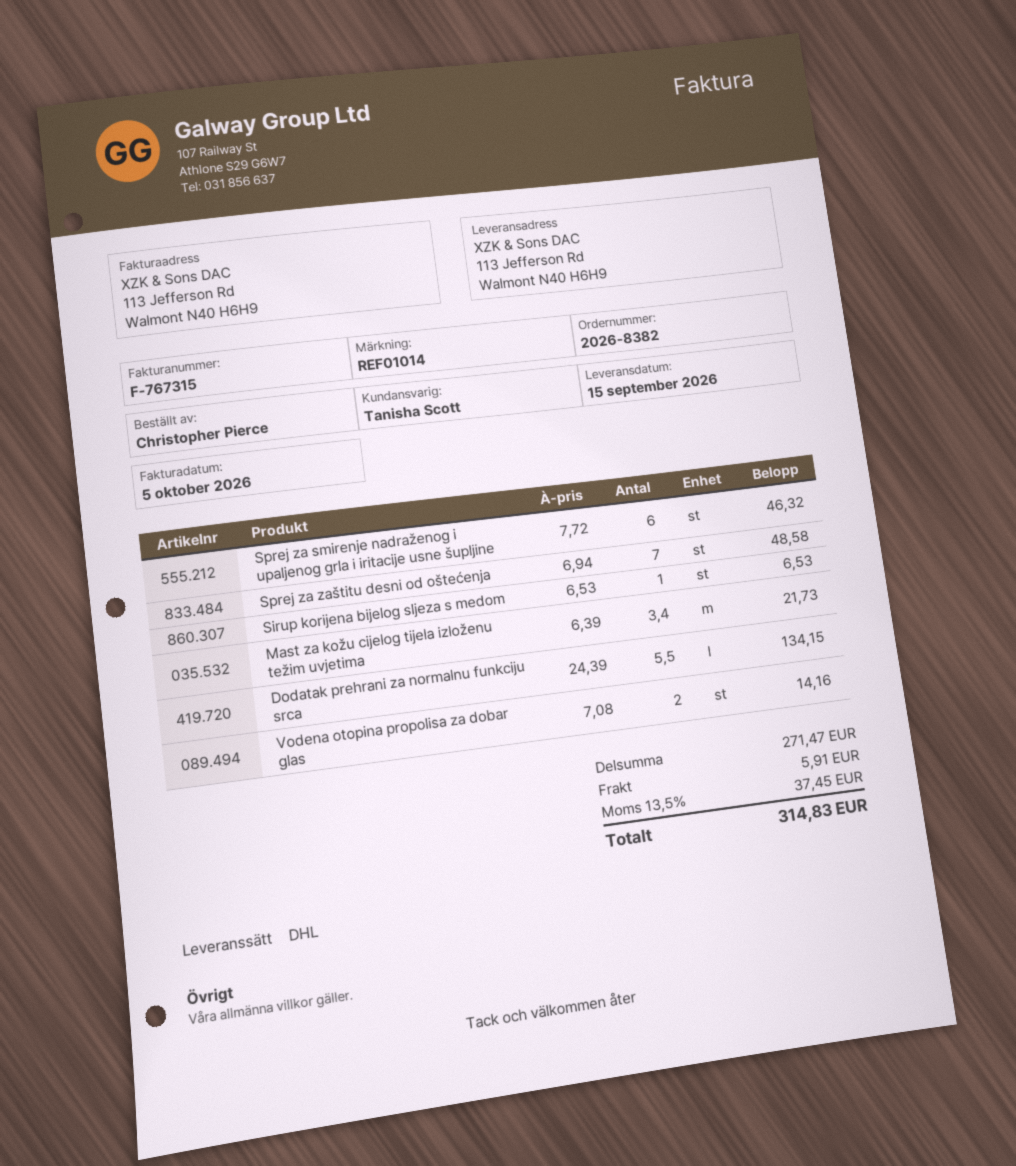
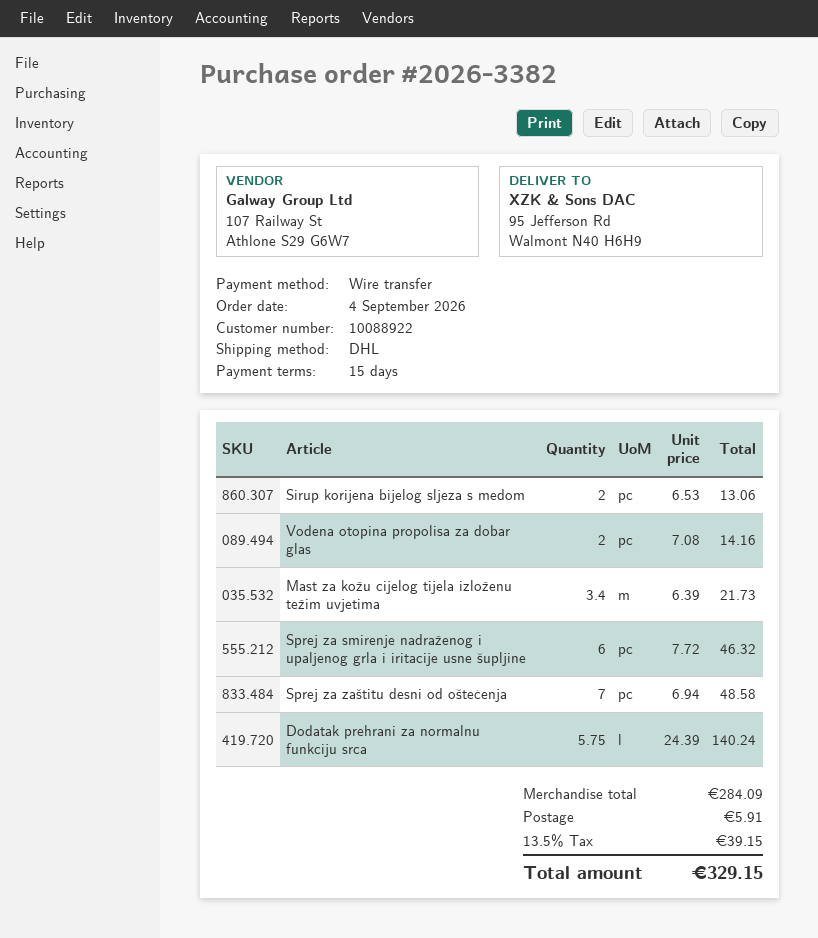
order number: 2026-8382 -> 2026-3382
ship to: 113 Jefferson Rd, Walmont N40 H6H9 -> 95 Jefferson Rd, Walmont N40 H6H9
Sirup korijena bijelog sljeza s medom: 1 x 6.53 = 6.53 -> 2 x 6.53 = 13.06
Dodatak prehrani za normalnu funkciju srca: 5.5 x 24.39 = 134.15 -> 5.75 x 24.39 = 140.24
subtotal: 271.47 -> 284.09
tax: 13.5% = 37.45 -> 13.5% = 39.15
total: 314.83 -> 329.15

